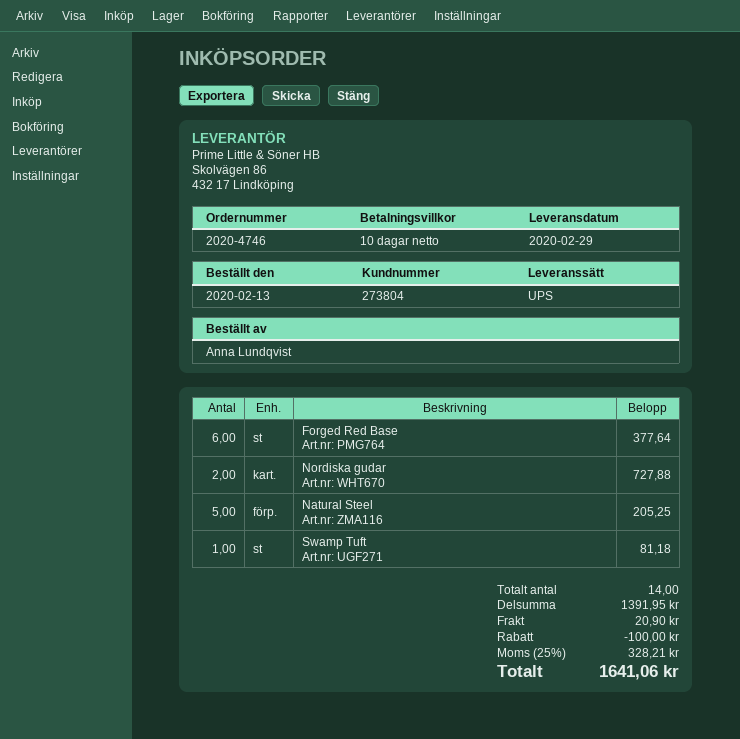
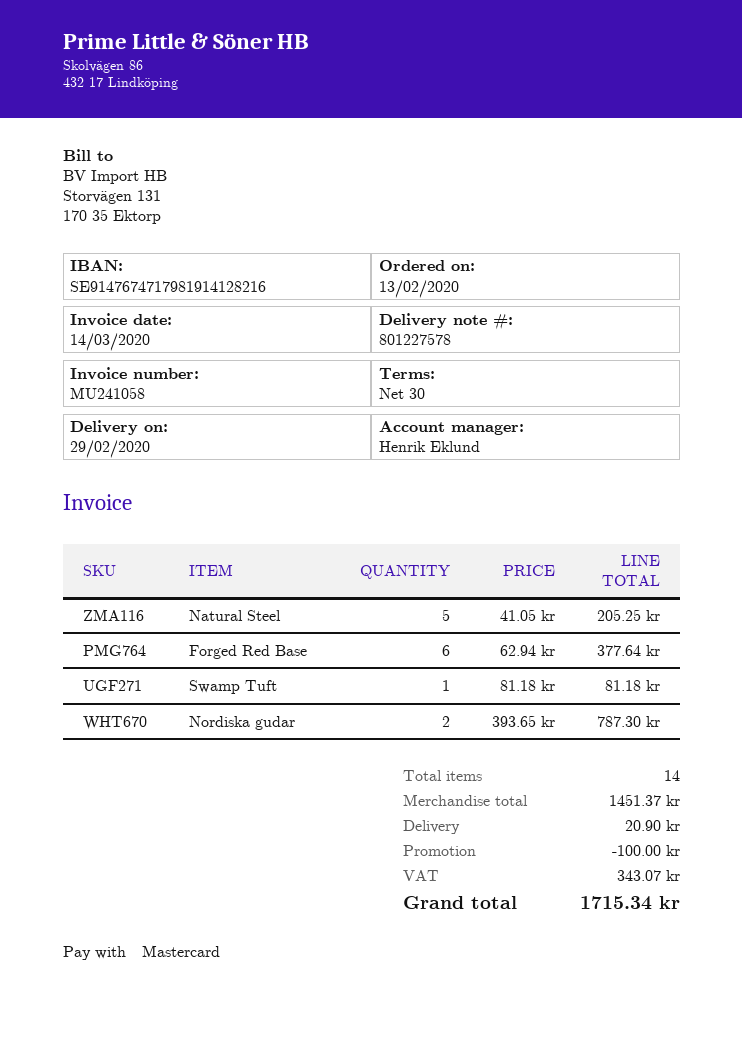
payment terms: 10 days -> 30 days
Nordiska gudar: 2 for 727.88 -> 2 for 787.30
subtotal: 1391.95 -> 1451.37
tax: 328.21 -> 343.07
total: 1641.06 -> 1715.34

